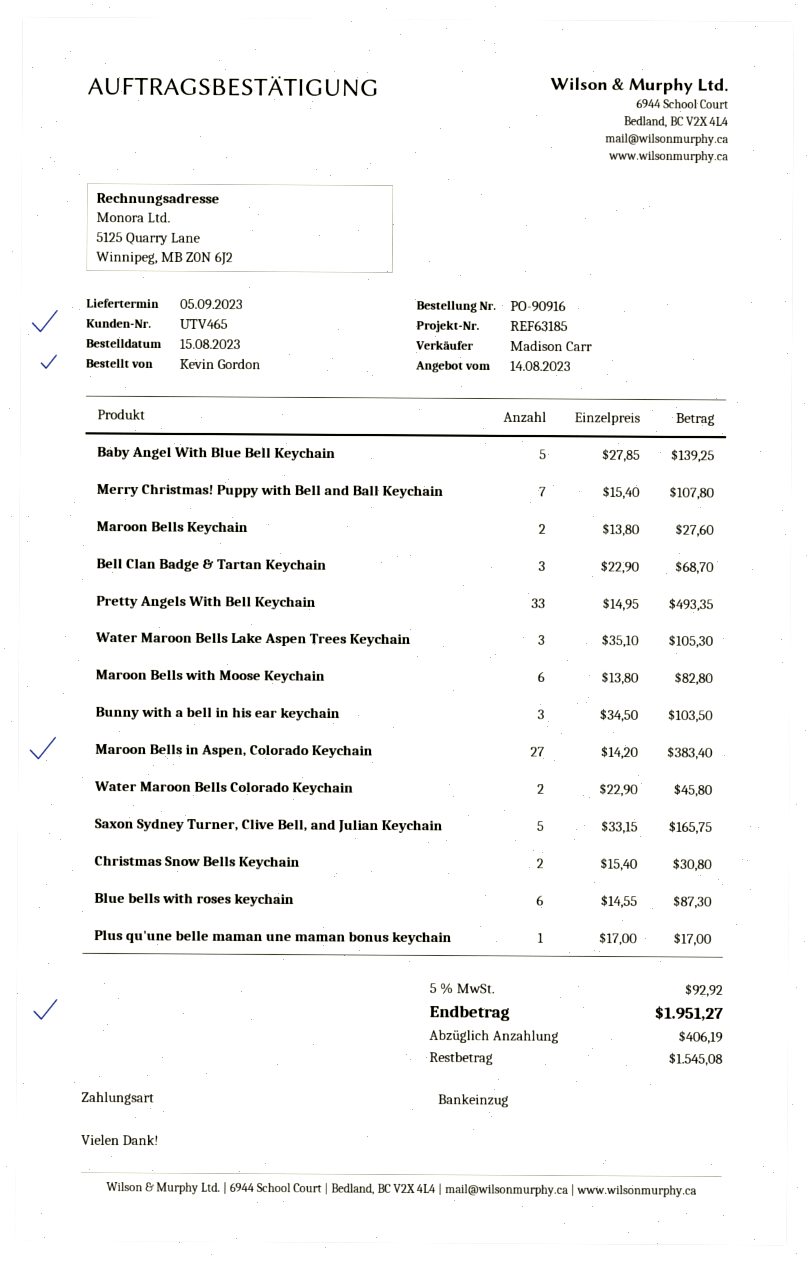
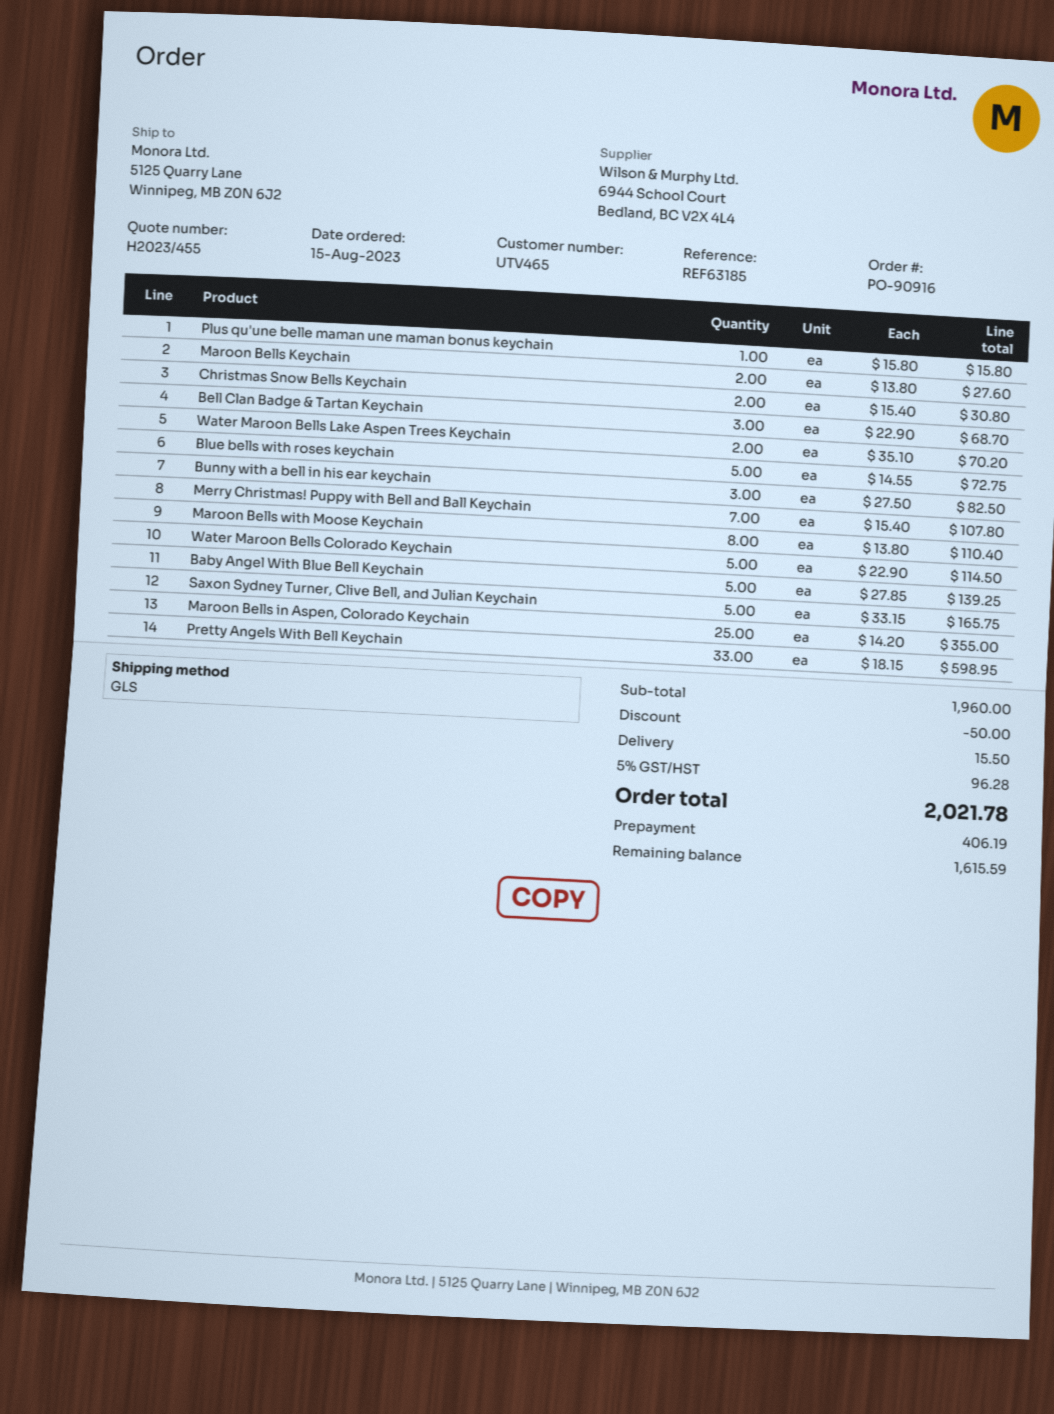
Pretty Angels With Bell Keychain: 33 x 14.95 = 493.35 -> 33 x 18.15 = 598.95
Water Maroon Bells Lake Aspen Trees Keychain: 3 x 35.10 = 105.30 -> 2 x 35.10 = 70.20
Maroon Bells with Moose Keychain: 6 x 13.80 = 82.80 -> 8 x 13.80 = 110.40
Bunny with a bell in his ear keychain: 3 x 34.50 = 103.50 -> 3 x 27.50 = 82.50
Maroon Bells in Aspen, Colorado Keychain: 27 x 14.20 = 383.40 -> 25 x 14.20 = 355.00
Water Maroon Bells Colorado Keychain: 2 x 22.90 = 45.80 -> 5 x 22.90 = 114.50
Blue bells with roses keychain: 6 x 14.55 = 87.30 -> 5 x 14.55 = 72.75
Plus qu'une belle maman une maman bonus keychain: 1 x 17.00 = 17.00 -> 1 x 15.80 = 15.80
discount: none -> 50.00
shipping: none -> 15.50
tax: 5% = 92.92 -> 5% = 96.28
total: 1951.27 -> 2021.78
balance: 1545.08 -> 1615.59

